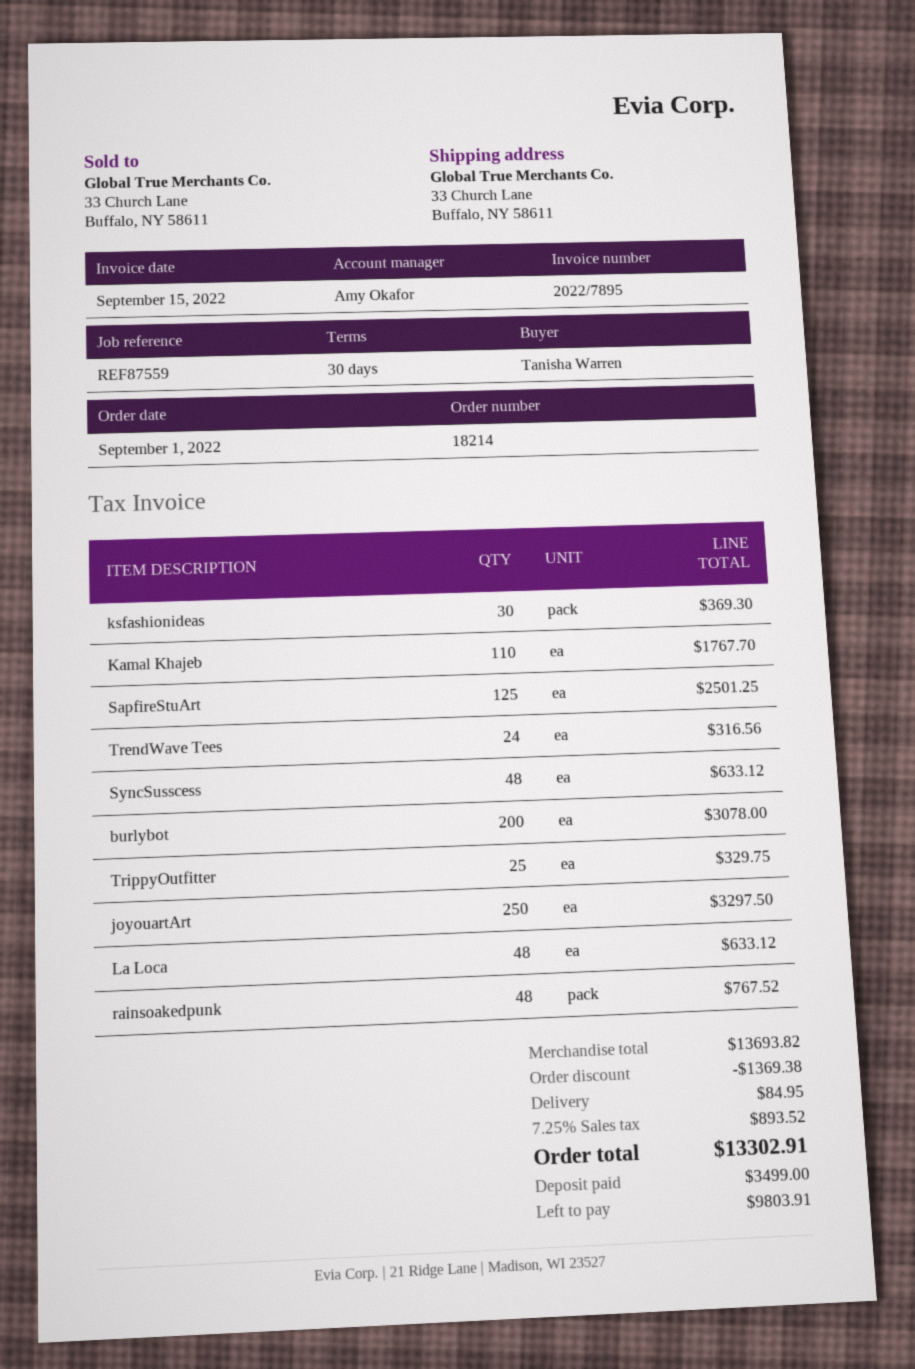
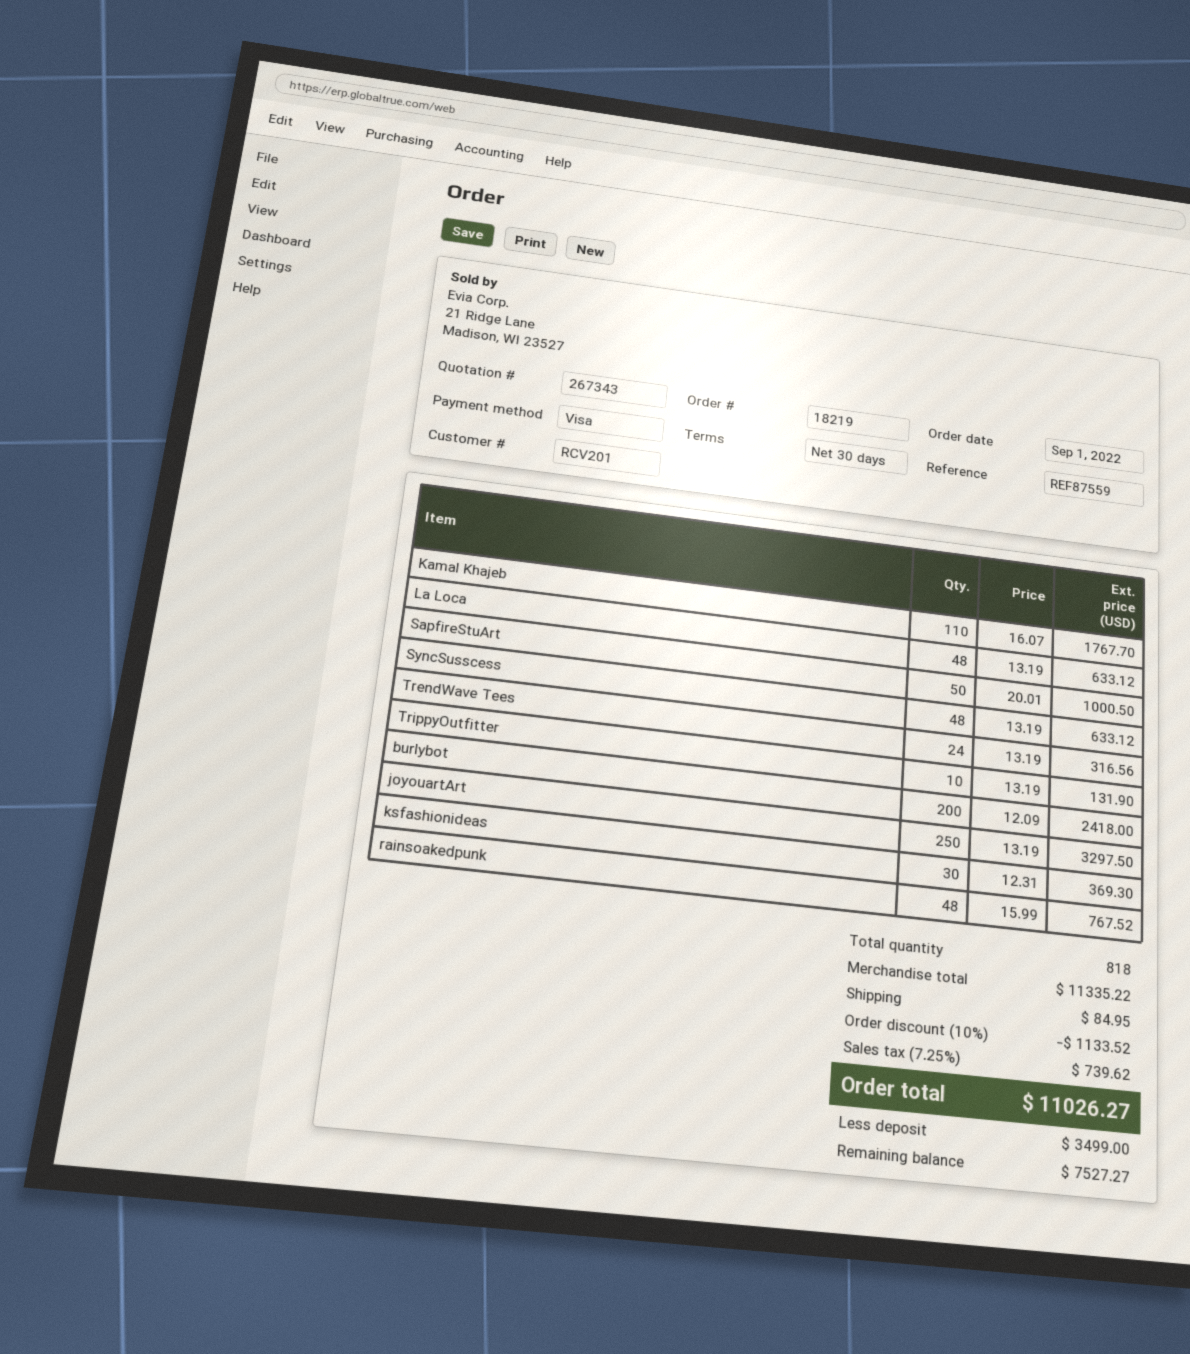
order number: 18214 -> 18219
SapfireStuArt: 125 for 2501.25 -> 50 for 1000.50
burlybot: 200 for 3078.00 -> 200 for 2418.00
TrippyOutfitter: 25 for 329.75 -> 10 for 131.90
subtotal: 13693.82 -> 11335.22
discount: 1369.38 -> 1133.52
tax: 7.25% = 893.52 -> 7.25% = 739.62
total: 13302.91 -> 11026.27
balance: 9803.91 -> 7527.27

